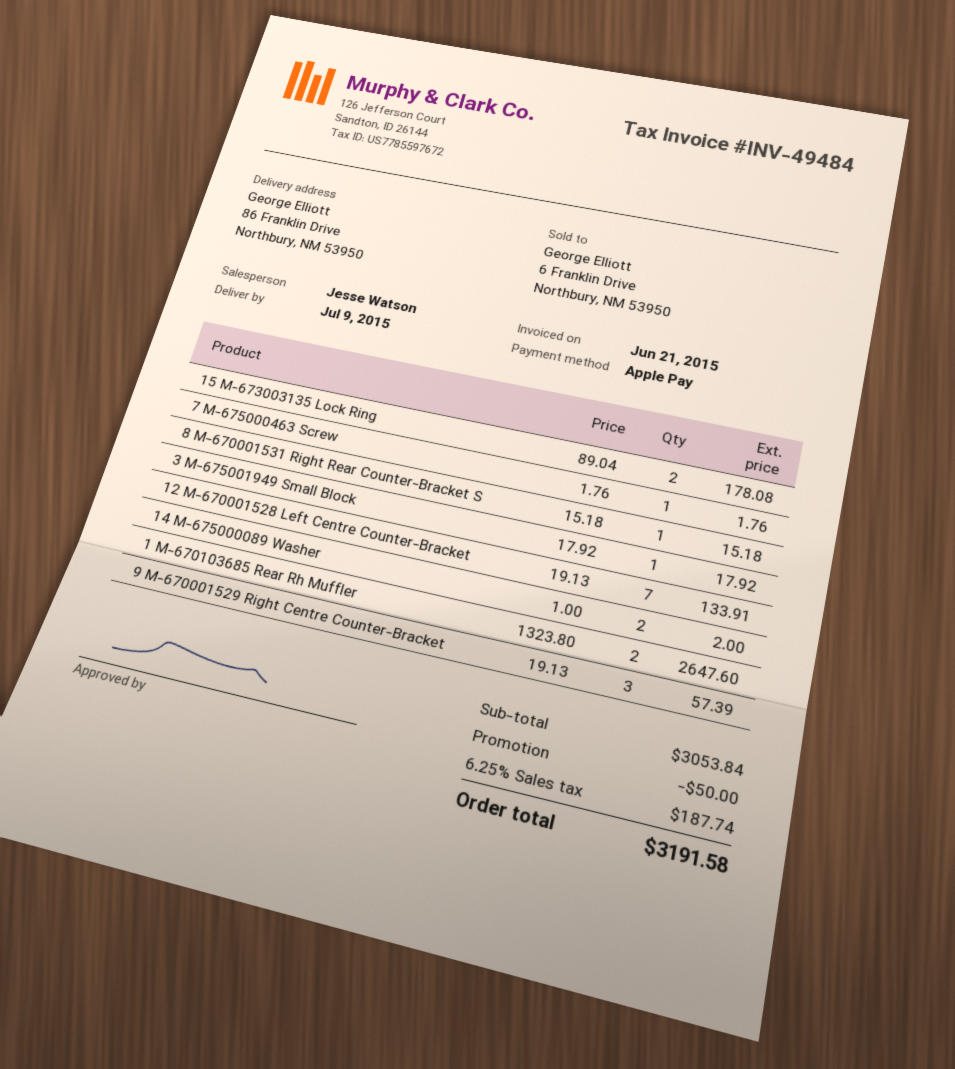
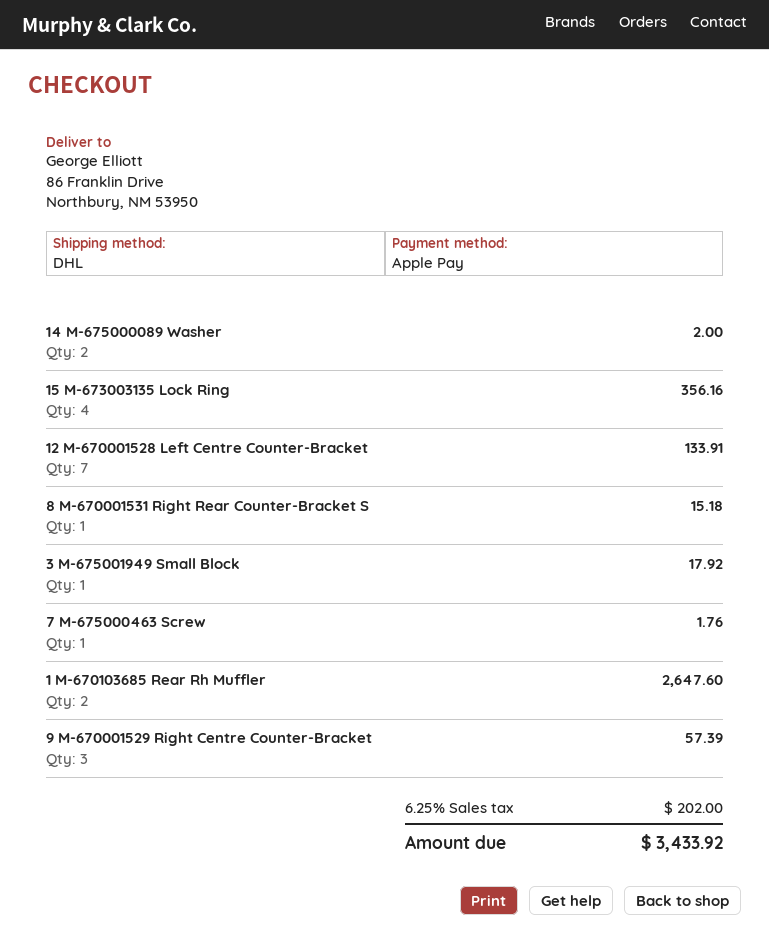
15 M-673003135 Lock Ring: 2 for 178.08 -> 4 for 356.16
discount: 50.00 -> none
tax: 6.25% = 187.74 -> 6.25% = 202.00
total: 3191.58 -> 3433.92

